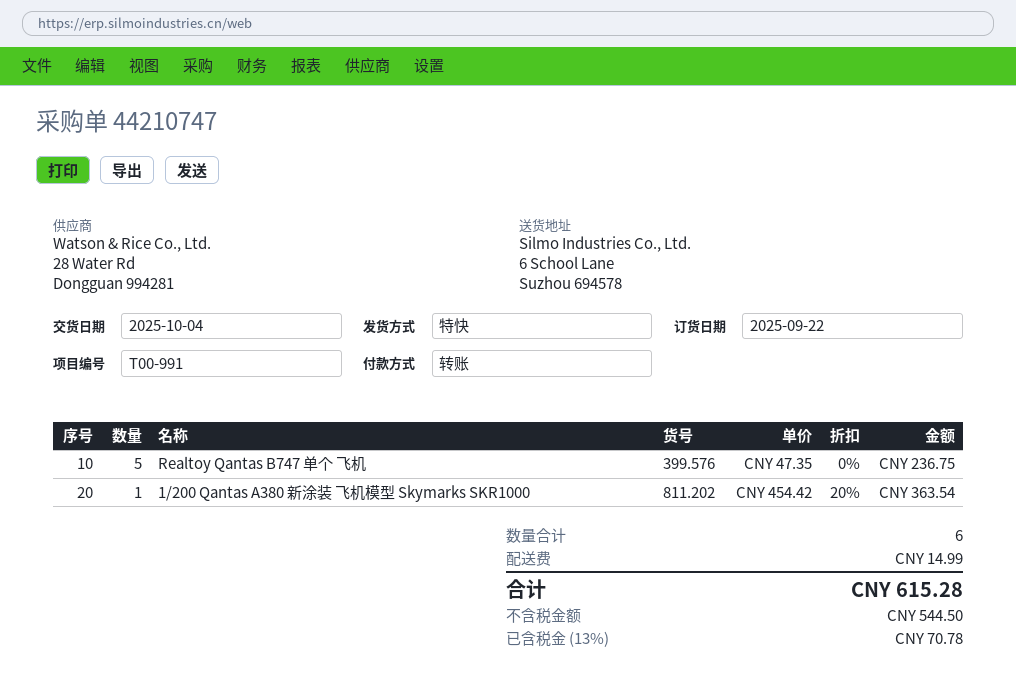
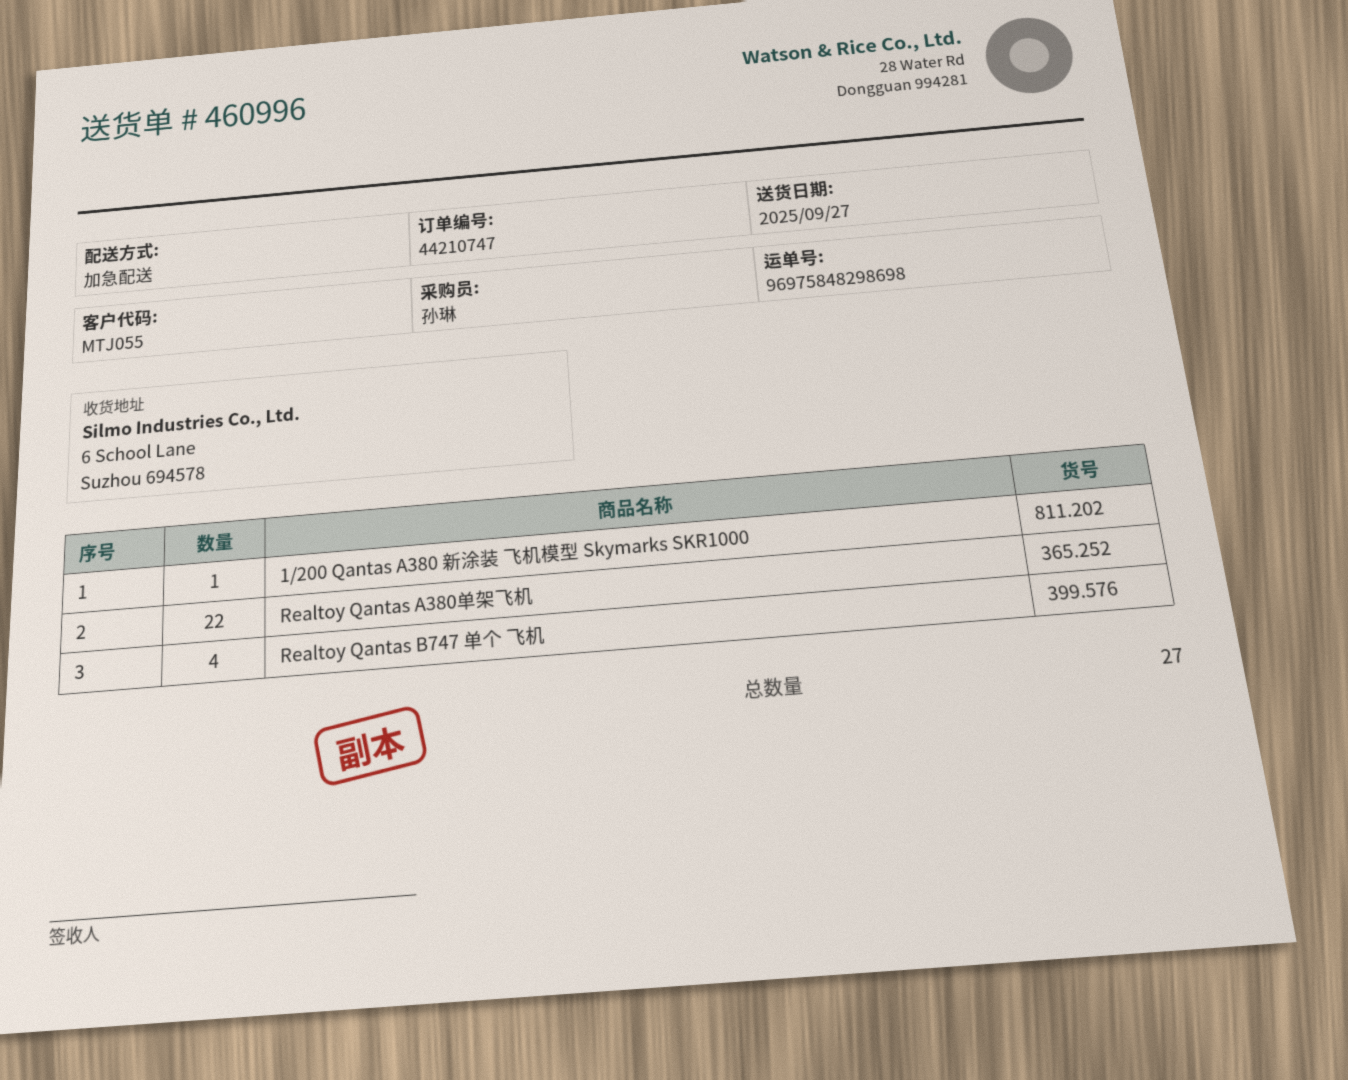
delivery date: 2025-10-04 -> 2025-09-27
Realtoy Qantas B747 单个 飞机: 5 -> 4
Realtoy Qantas A380单架飞机: none -> 22
total quantity: 6 -> 27

